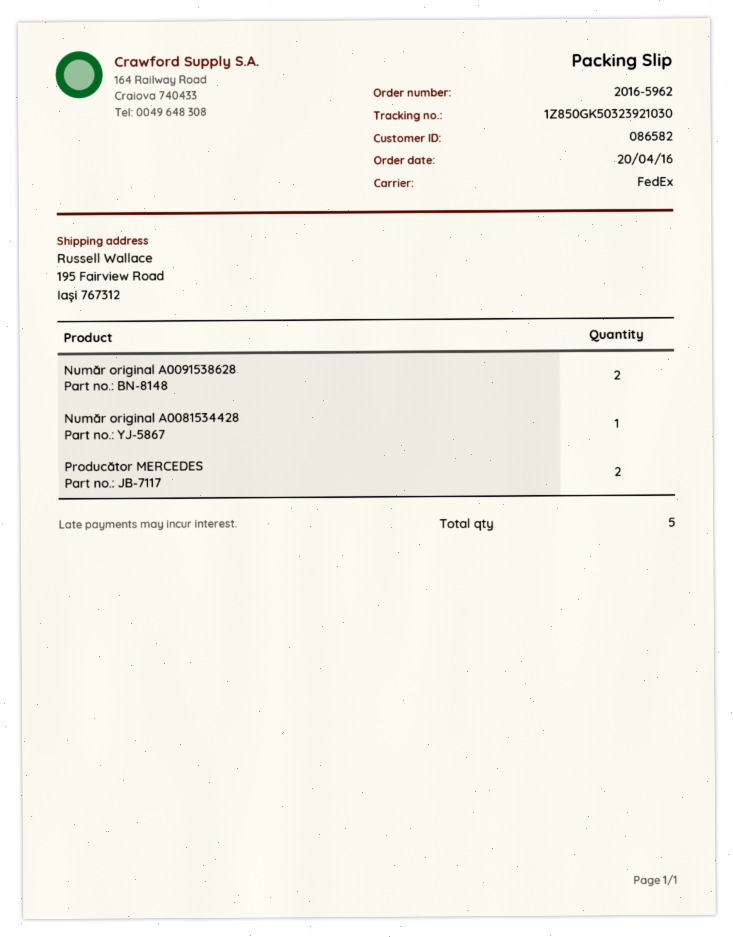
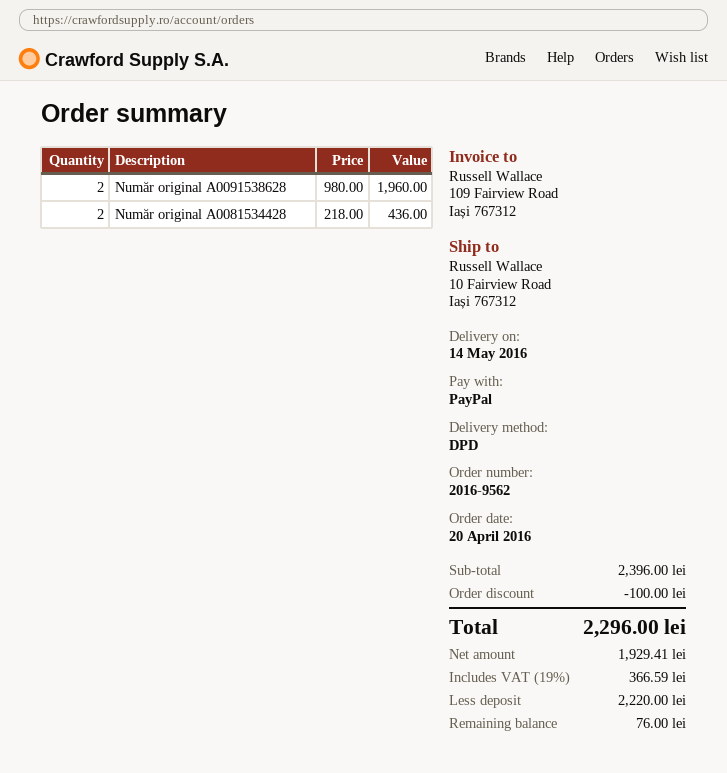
order number: 2016-5962 -> 2016-9562
shipping method: FedEx -> DPD
ship to: 195 Fairview Road, Iași 767312 -> 10 Fairview Road, Iași 767312
Număr original A0081534428: 1 -> 2
Producător MERCEDES: 2 -> none

